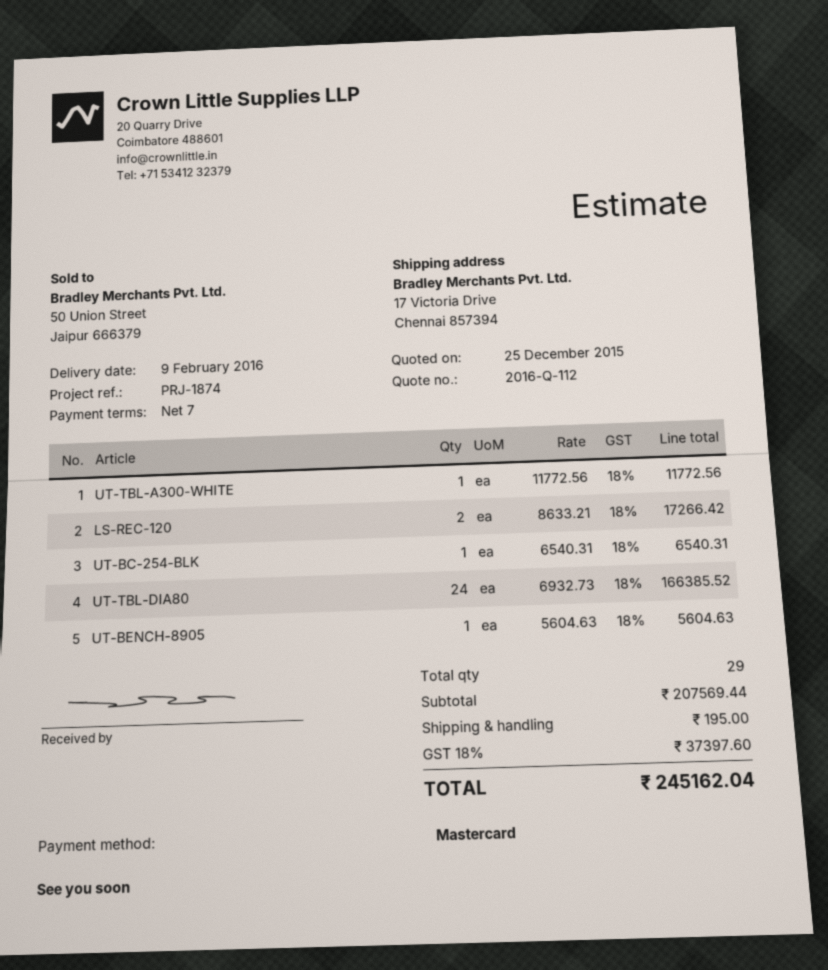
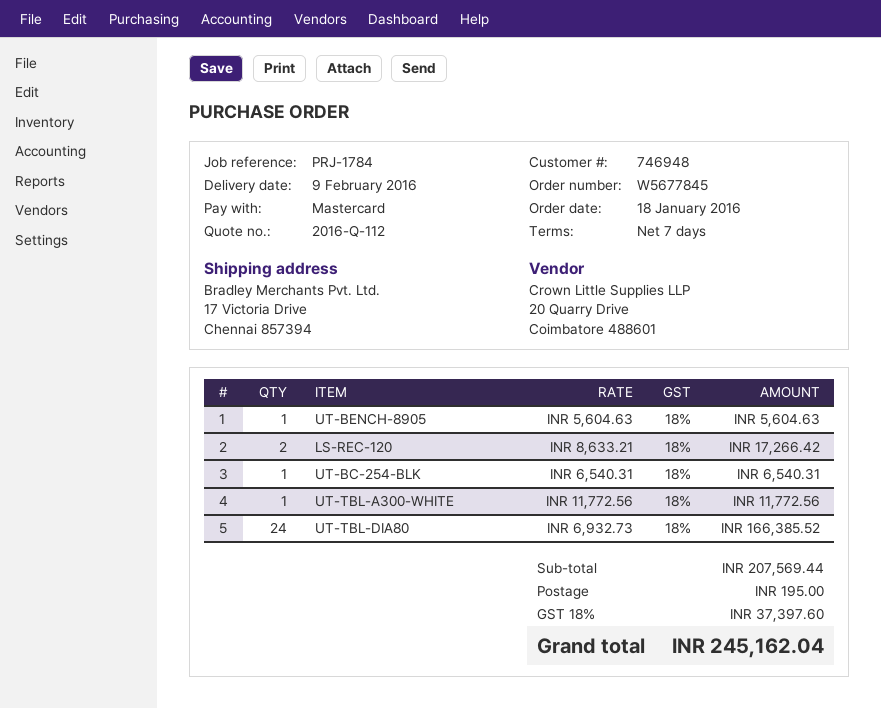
reference: PRJ-1874 -> PRJ-1784

